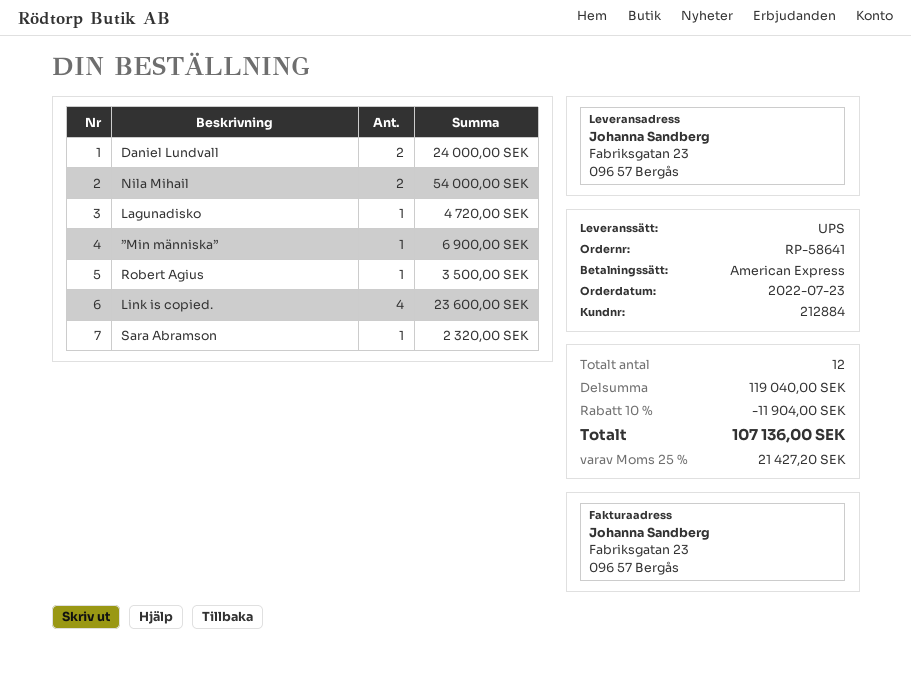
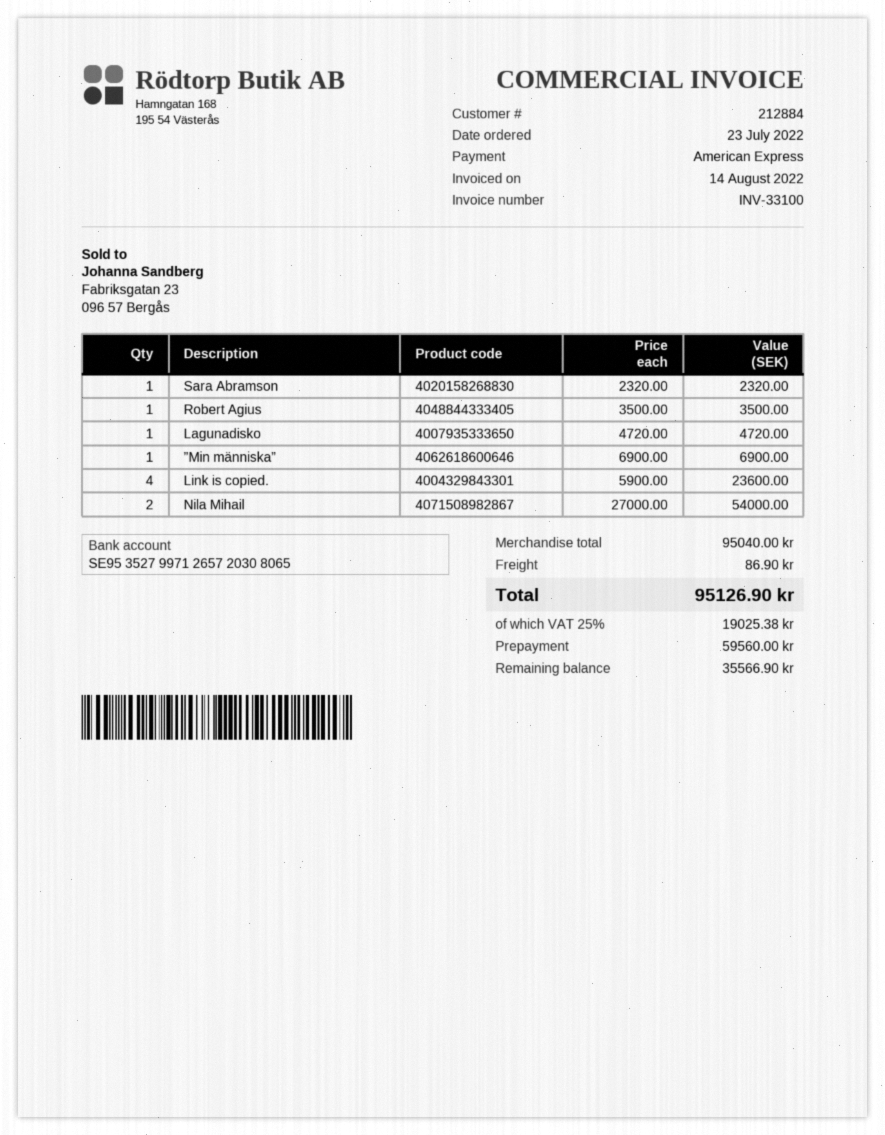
Daniel Lundvall: 2 for 24000.00 -> none
subtotal: 119040.00 -> 95040.00
discount: 10% = 11904.00 -> none
shipping: none -> 86.90
tax: 25% = 21427.20 -> 25% = 19025.38
total: 107136.00 -> 95126.90

